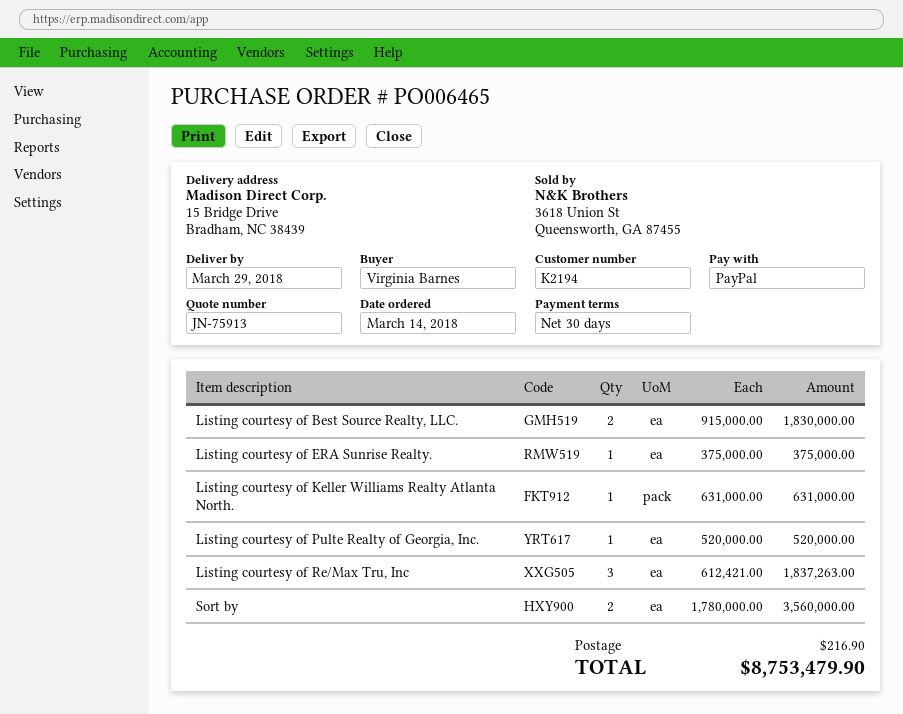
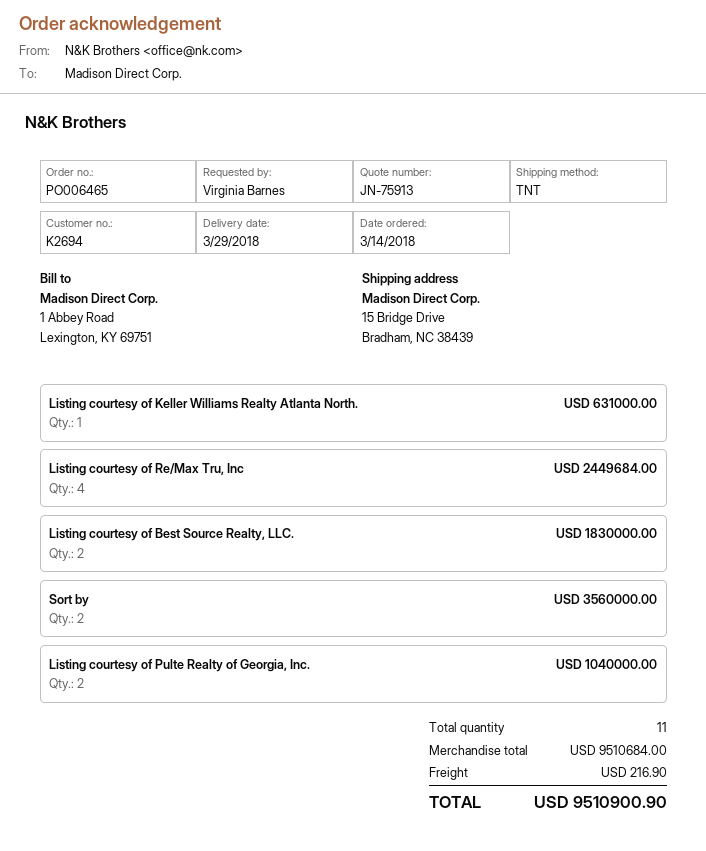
customer number: K2194 -> K2694
Listing courtesy of ERA Sunrise Realty.: 1 for 375000.00 -> none
Listing courtesy of Pulte Realty of Georgia, Inc.: 1 for 520000.00 -> 2 for 1040000.00
Listing courtesy of Re/Max Tru, Inc: 3 for 1837263.00 -> 4 for 2449684.00
total: 8753479.90 -> 9510900.90

